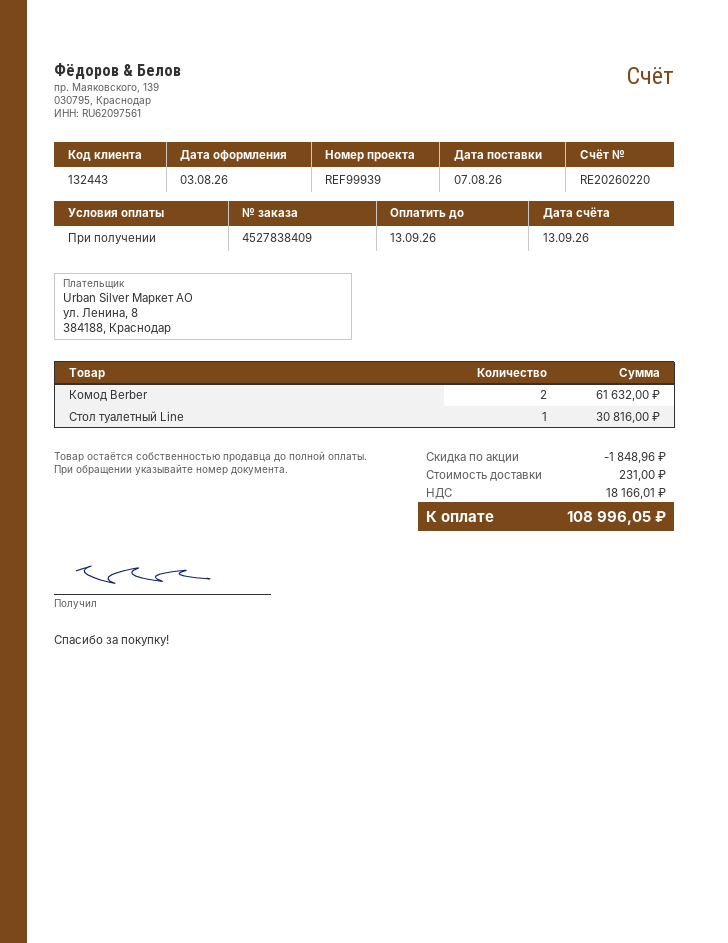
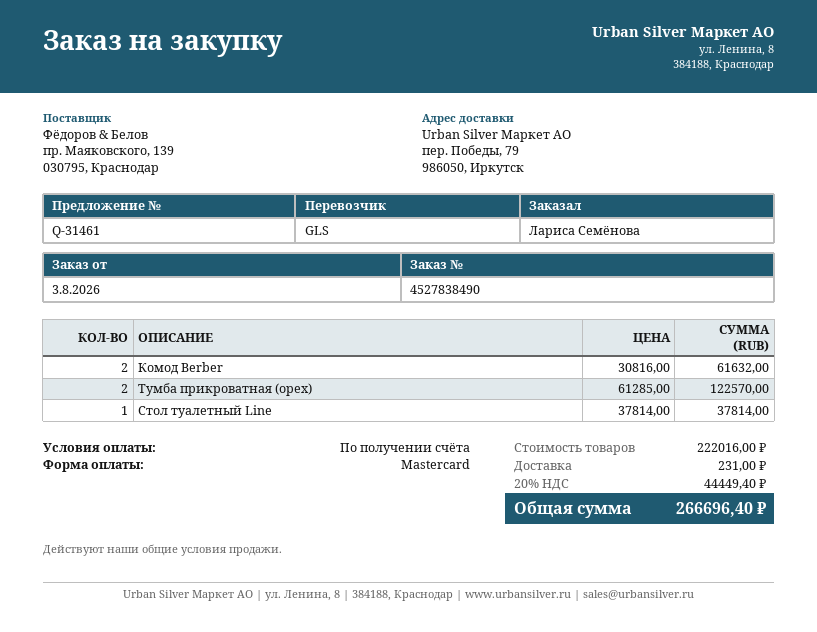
order number: 4527838409 -> 4527838490
Стол туалетный Line: 1 for 30816.00 -> 1 for 37814.00
Тумба прикроватная (орех): none -> 2 for 122570.00
discount: 1848.96 -> none
tax: 18166.01 -> 44449.40
total: 108996.05 -> 266696.40

